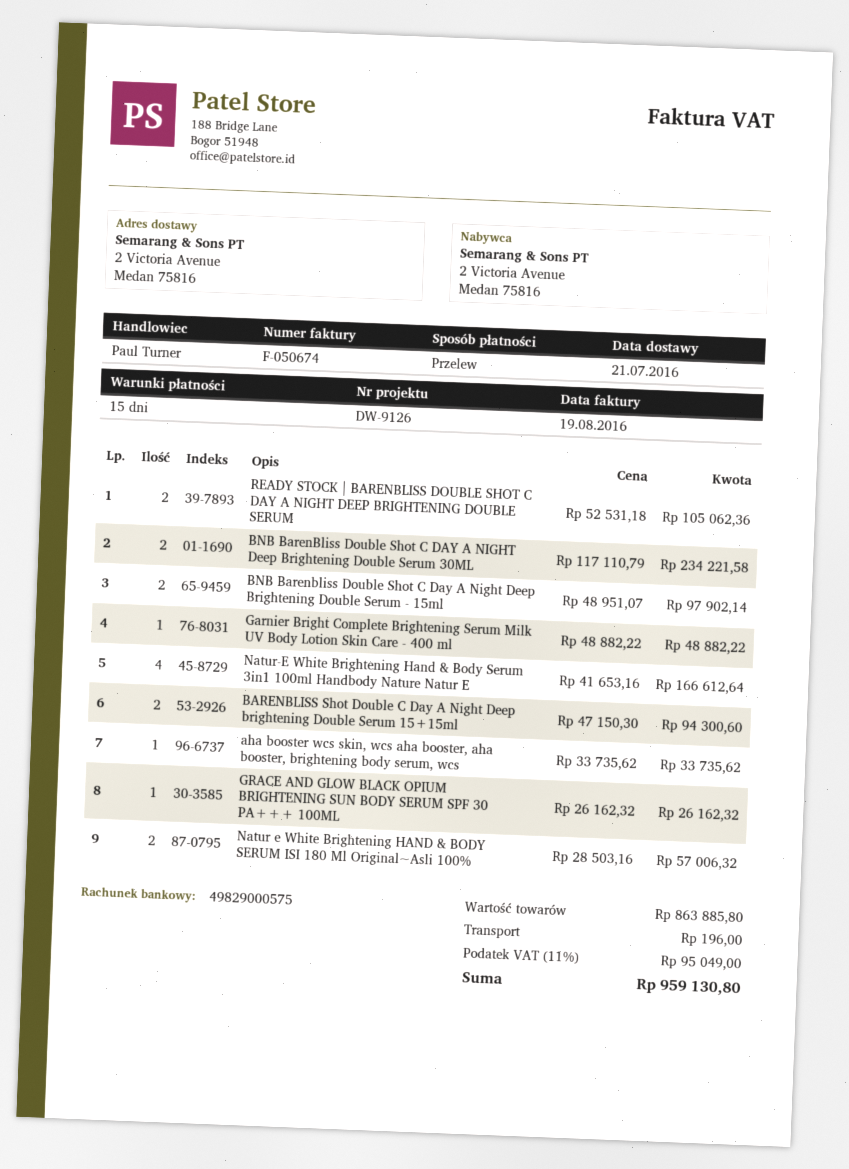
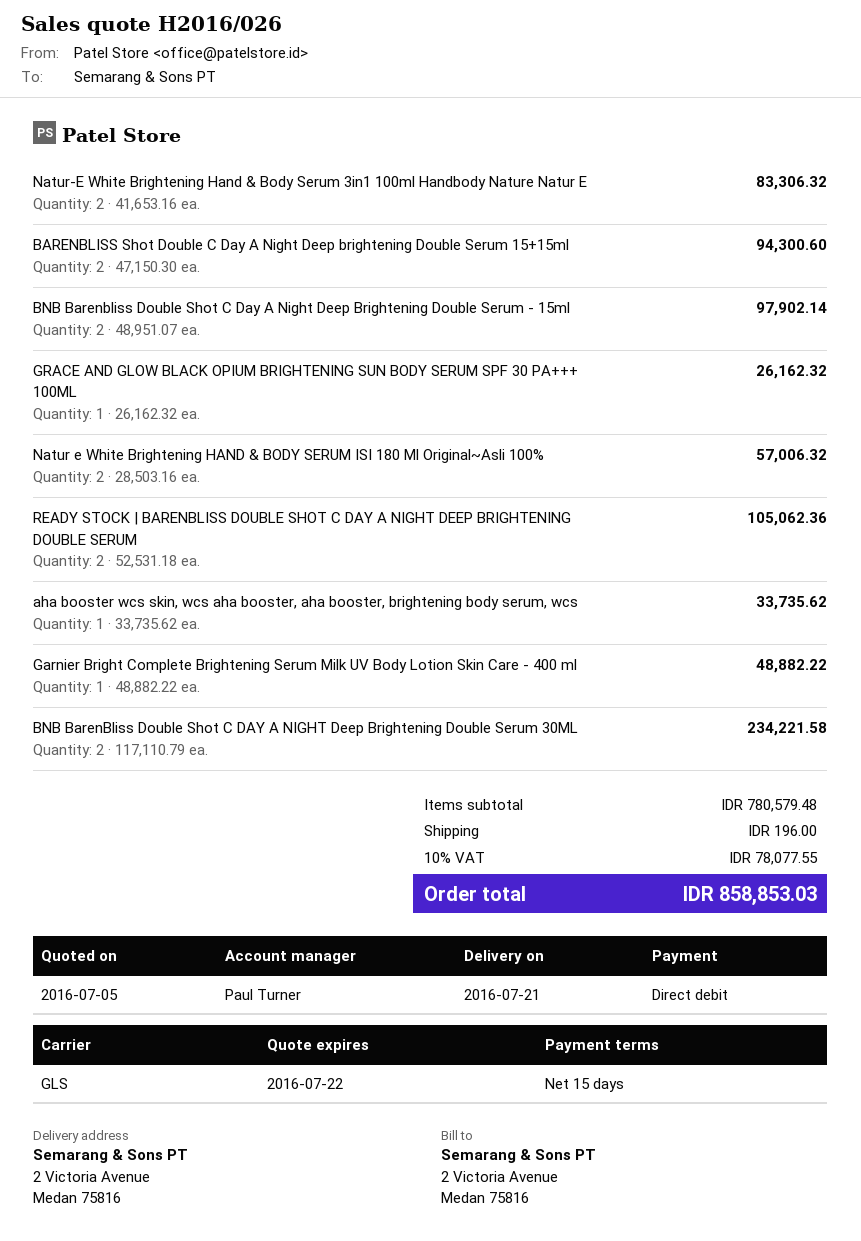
payment method: bank transfer -> direct debit
Natur-E White Brightening Hand & Body Serum 3in1 100ml Handbody Nature Natur E: 4 x 41653.16 = 166612.64 -> 2 x 41653.16 = 83306.32
subtotal: 863885.80 -> 780579.48
tax: 11% = 95049.00 -> 10% = 78077.55
total: 959130.80 -> 858853.03

